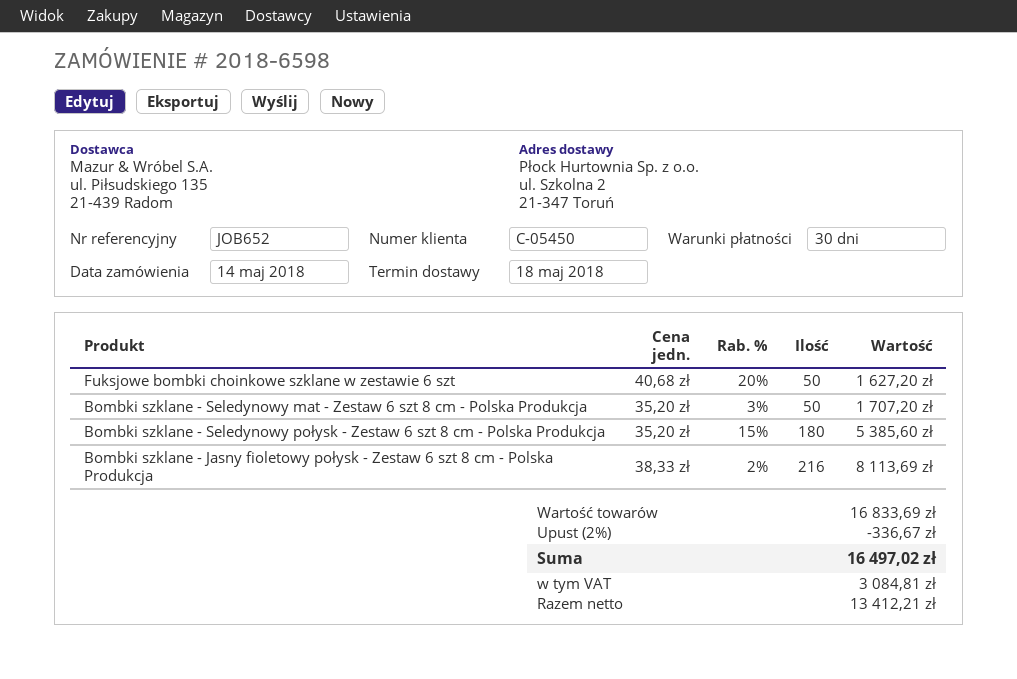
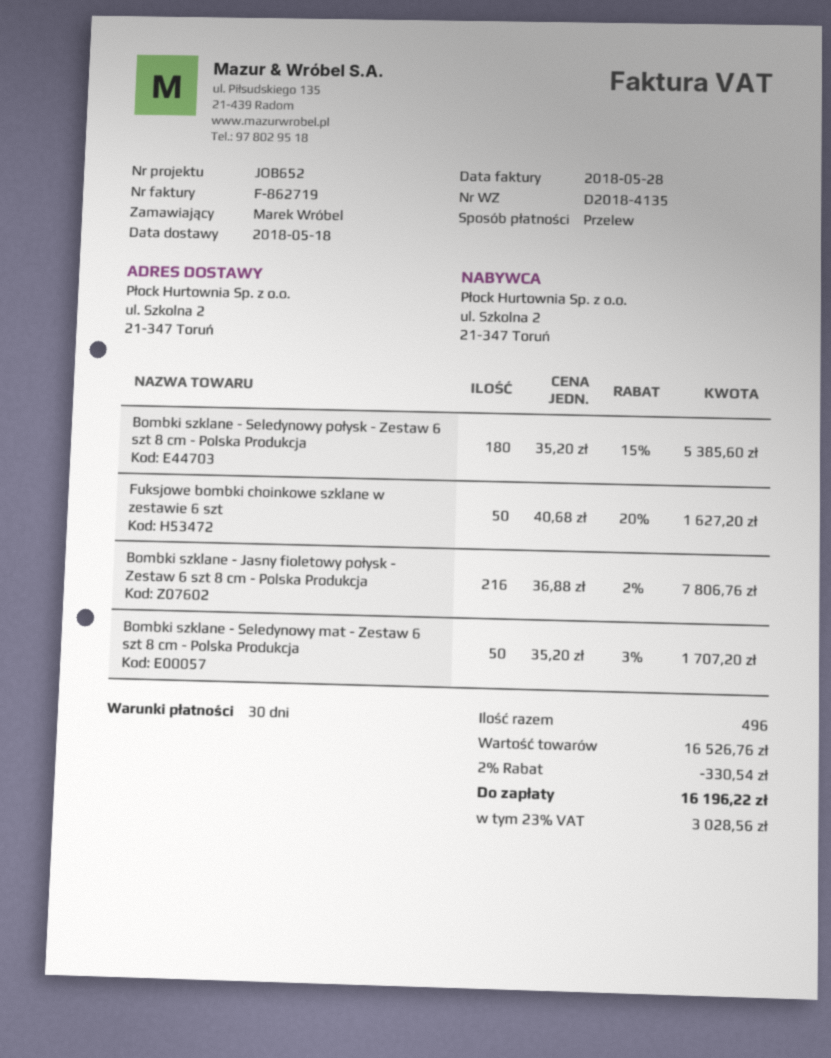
Bombki szklane - Jasny fioletowy połysk - Zestaw 6 szt 8 cm - Polska Produkcja: 216 x 38.33 - 2% = 8113.69 -> 216 x 36.88 - 2% = 7806.76
subtotal: 16833.69 -> 16526.76
discount: 2% = 336.67 -> 2% = 330.54
tax: 3084.81 -> 3028.56
total: 16497.02 -> 16196.22

